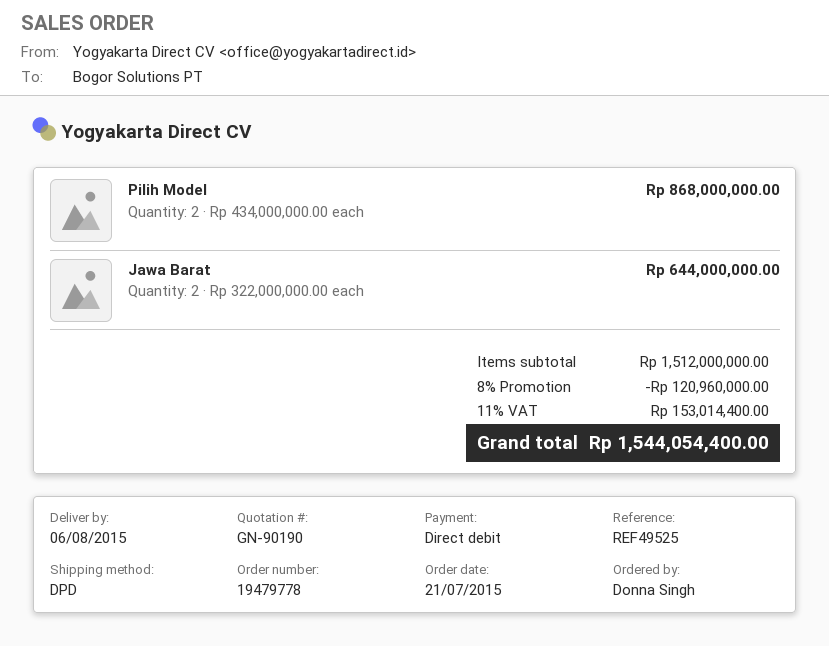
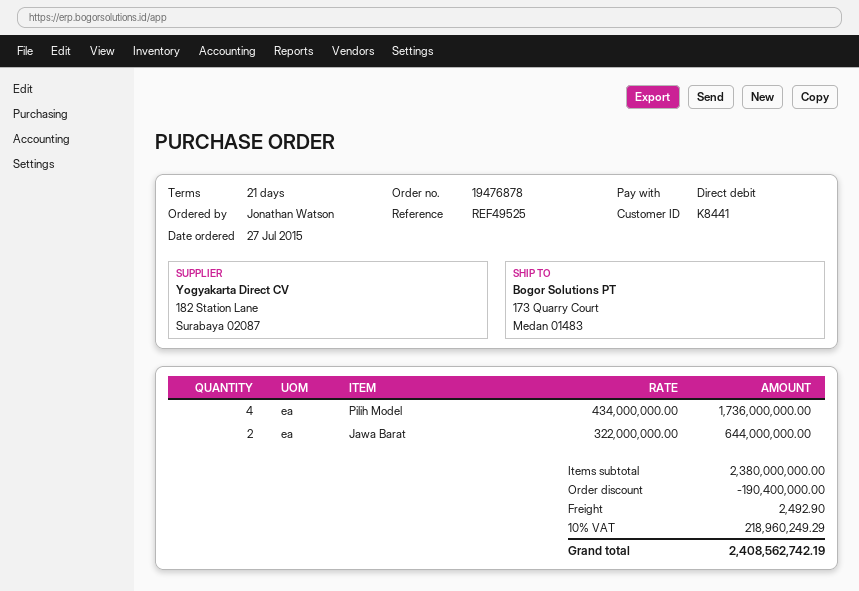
order number: 19479778 -> 19476878
order date: 2015-07-21 -> 2015-07-27
ordered by: Donna Singh -> Jonathan Watson
Pilih Model: 2 x 434000000.00 = 868000000.00 -> 4 x 434000000.00 = 1736000000.00
subtotal: 1512000000.00 -> 2380000000.00
discount: 120960000.00 -> 190400000.00
shipping: none -> 2492.90
tax: 11% = 153014400.00 -> 10% = 218960249.29
total: 1544054400.00 -> 2408562742.19

